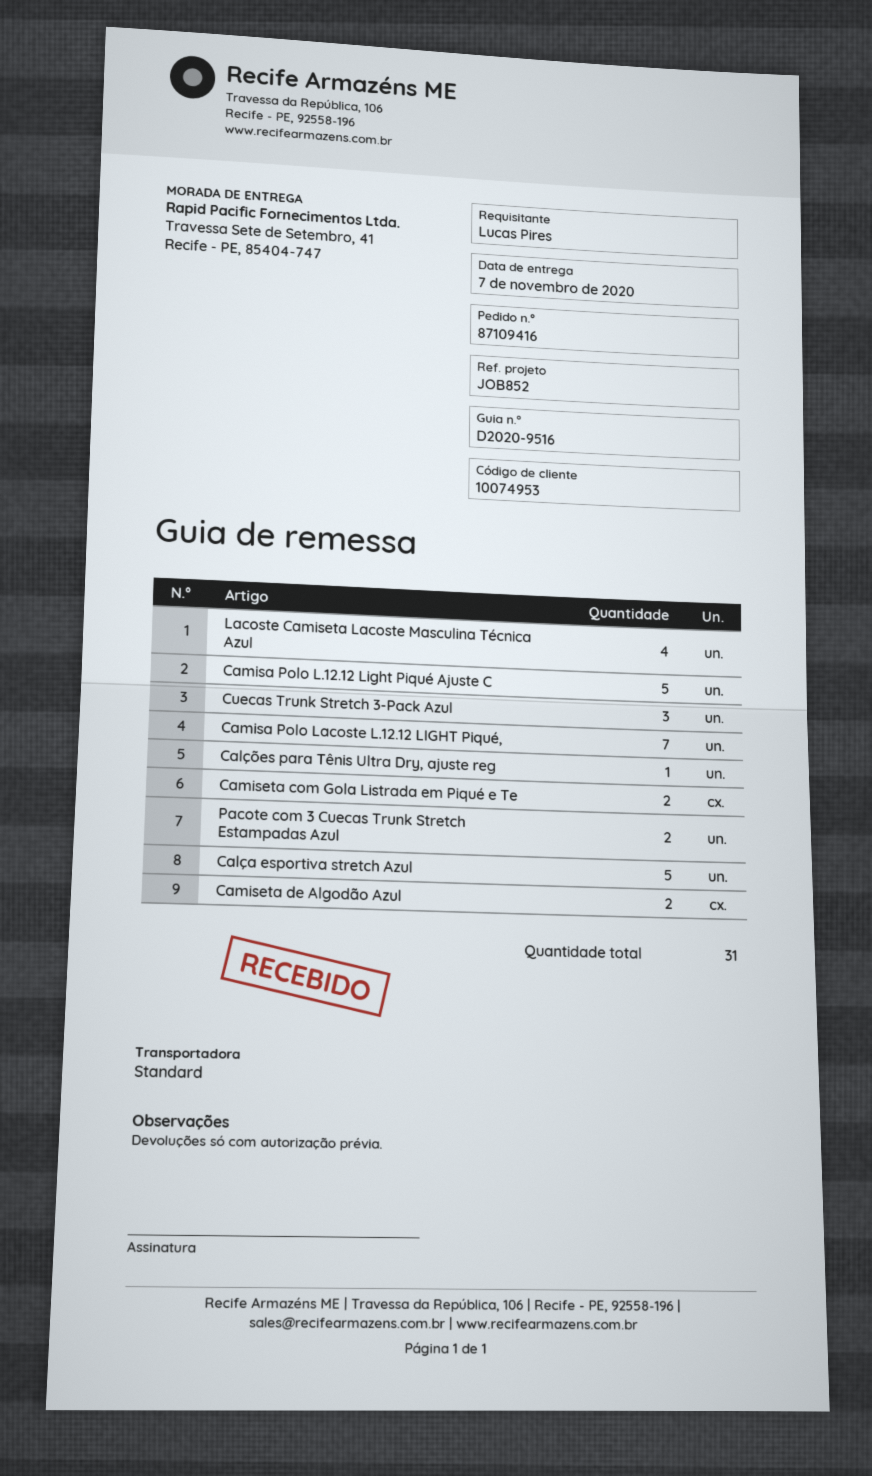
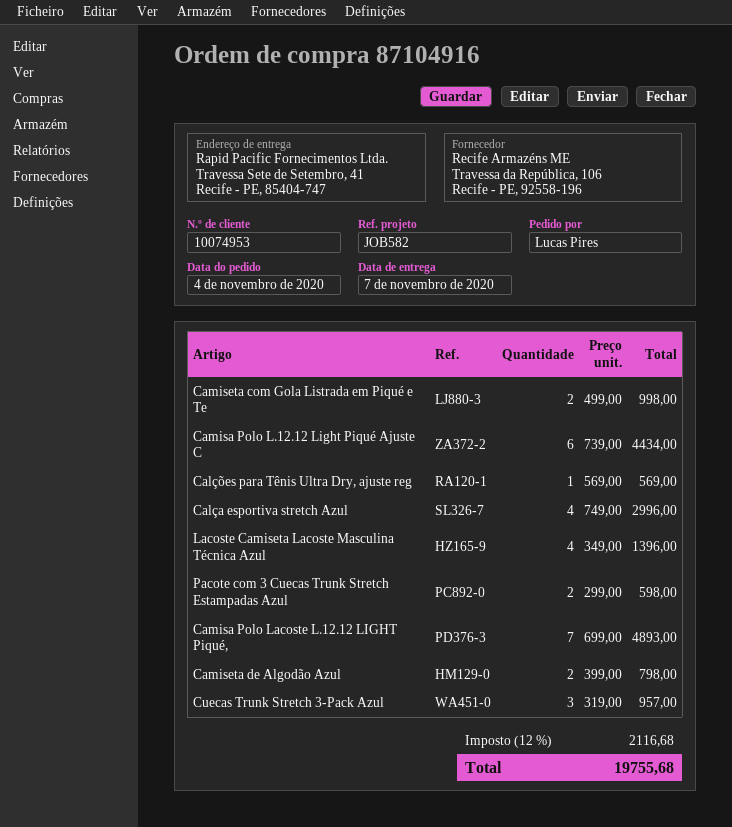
order number: 87109416 -> 87104916
reference: JOB852 -> JOB582
Camisa Polo L.12.12 Light Piqué Ajuste C: 5 -> 6
Calça esportiva stretch Azul: 5 -> 4

